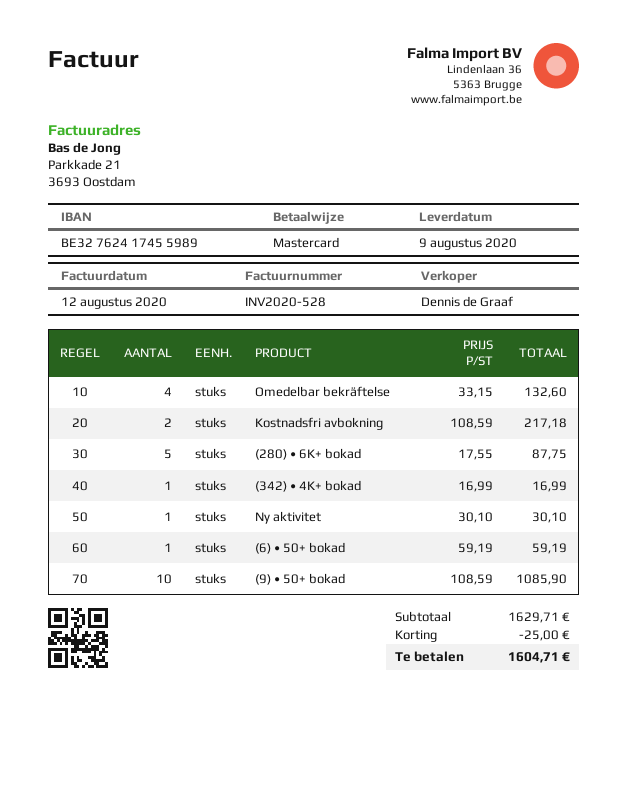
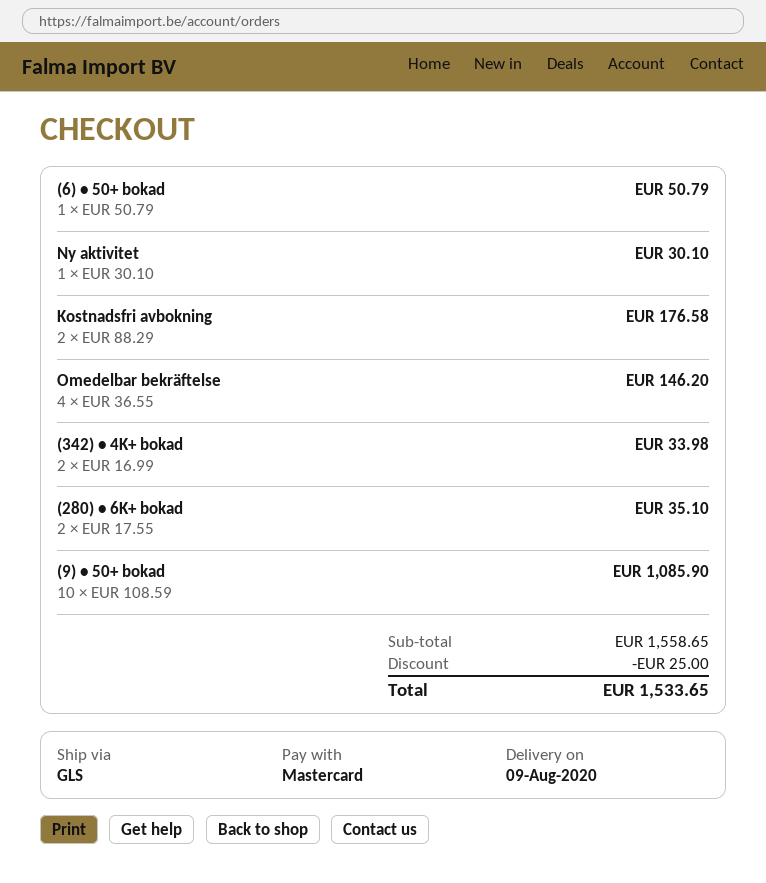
Omedelbar bekräftelse: 4 x 33.15 = 132.60 -> 4 x 36.55 = 146.20
Kostnadsfri avbokning: 2 x 108.59 = 217.18 -> 2 x 88.29 = 176.58
(280) • 6K+ bokad: 5 x 17.55 = 87.75 -> 2 x 17.55 = 35.10
(342) • 4K+ bokad: 1 x 16.99 = 16.99 -> 2 x 16.99 = 33.98
(6) • 50+ bokad: 1 x 59.19 = 59.19 -> 1 x 50.79 = 50.79
subtotal: 1629.71 -> 1558.65
total: 1604.71 -> 1533.65

